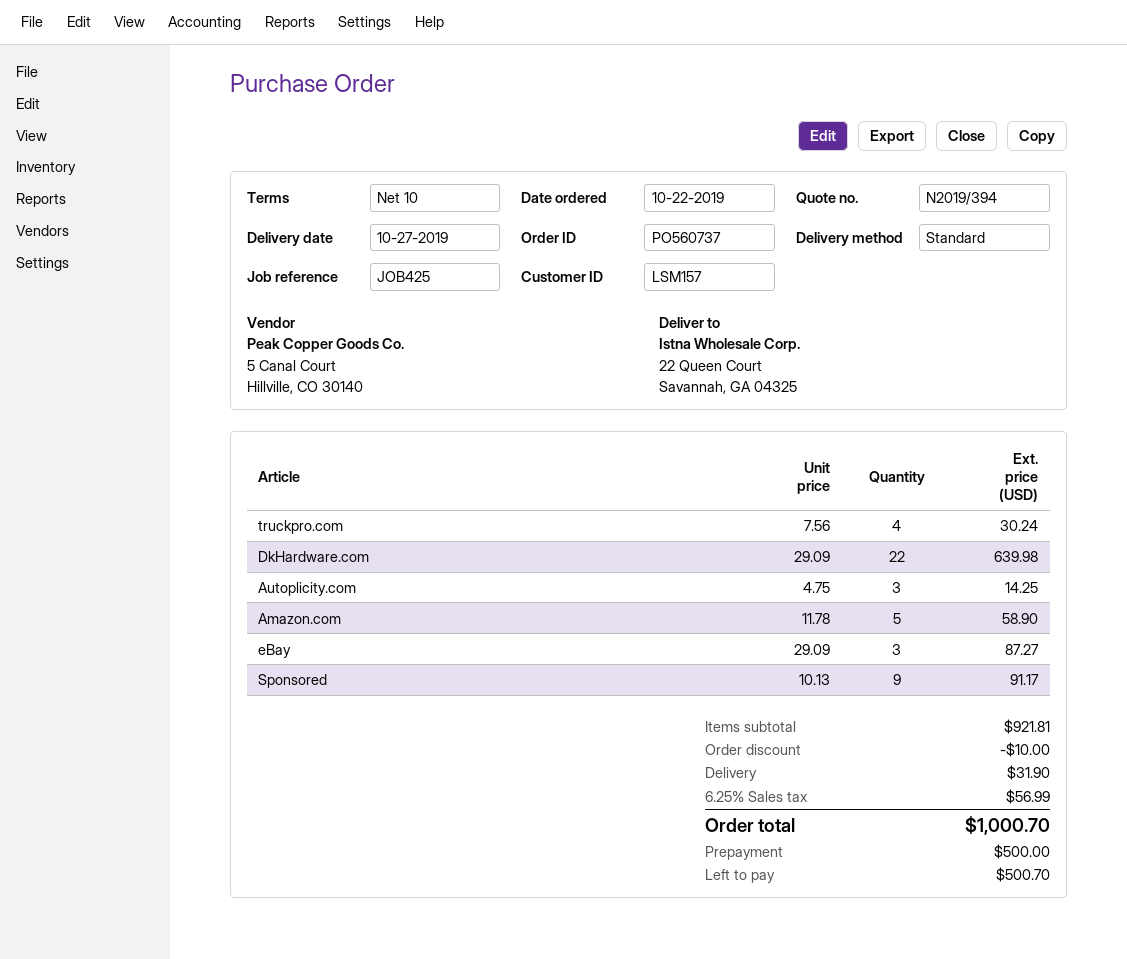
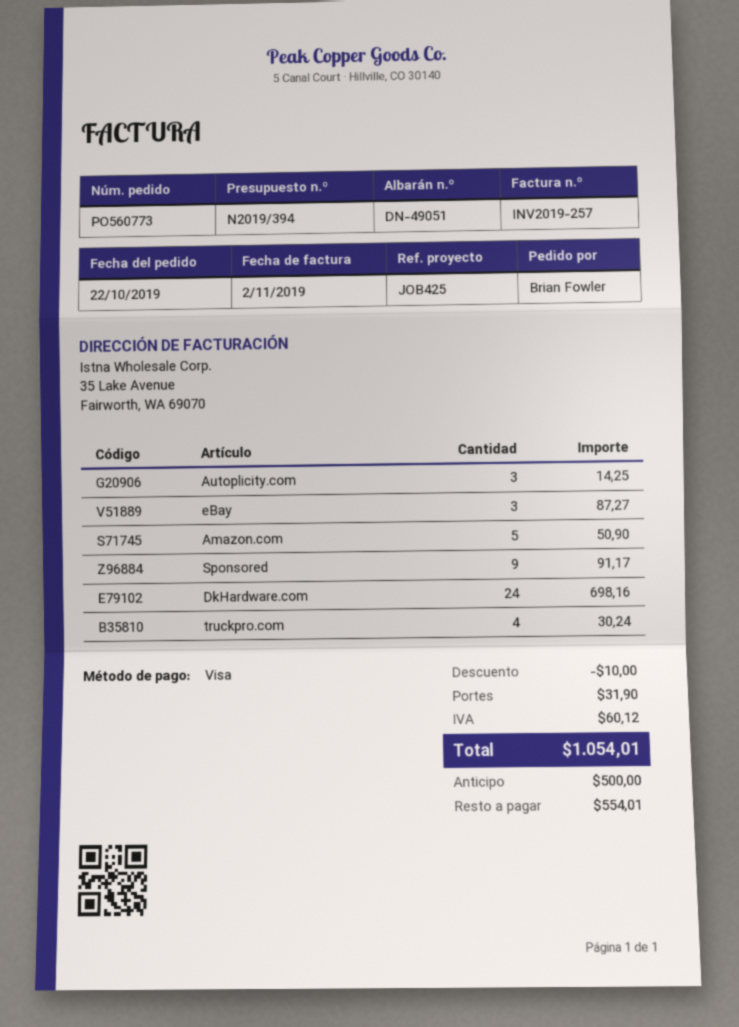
order number: PO560737 -> PO560773
DkHardware.com: 22 for 639.98 -> 24 for 698.16
Amazon.com: 5 for 58.90 -> 5 for 50.90
tax: 56.99 -> 60.12
total: 1000.70 -> 1054.01
balance: 500.70 -> 554.01

